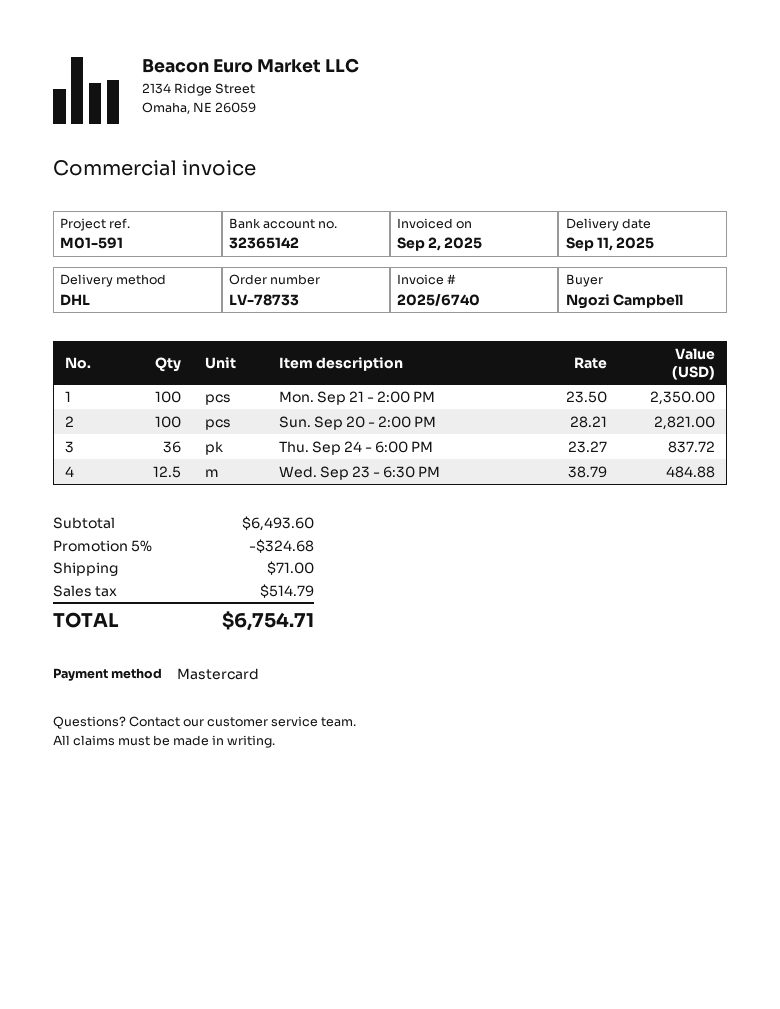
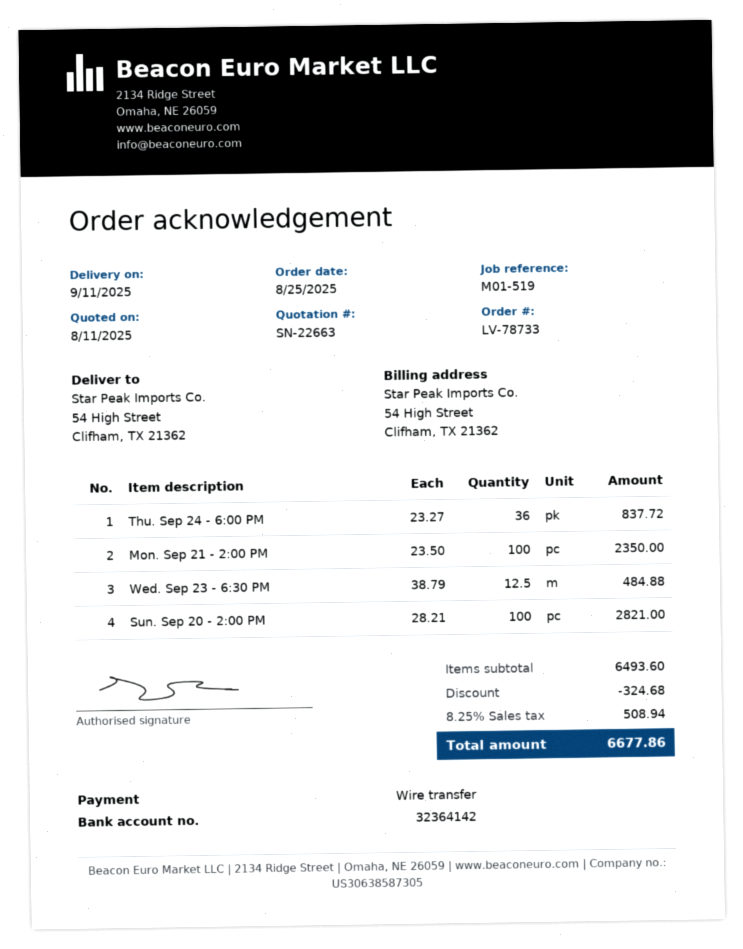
reference: M01-591 -> M01-519
payment method: Mastercard -> bank transfer
bank account: 32365142 -> 32364142
shipping: 71.00 -> none
tax: 514.79 -> 508.94
total: 6754.71 -> 6677.86

